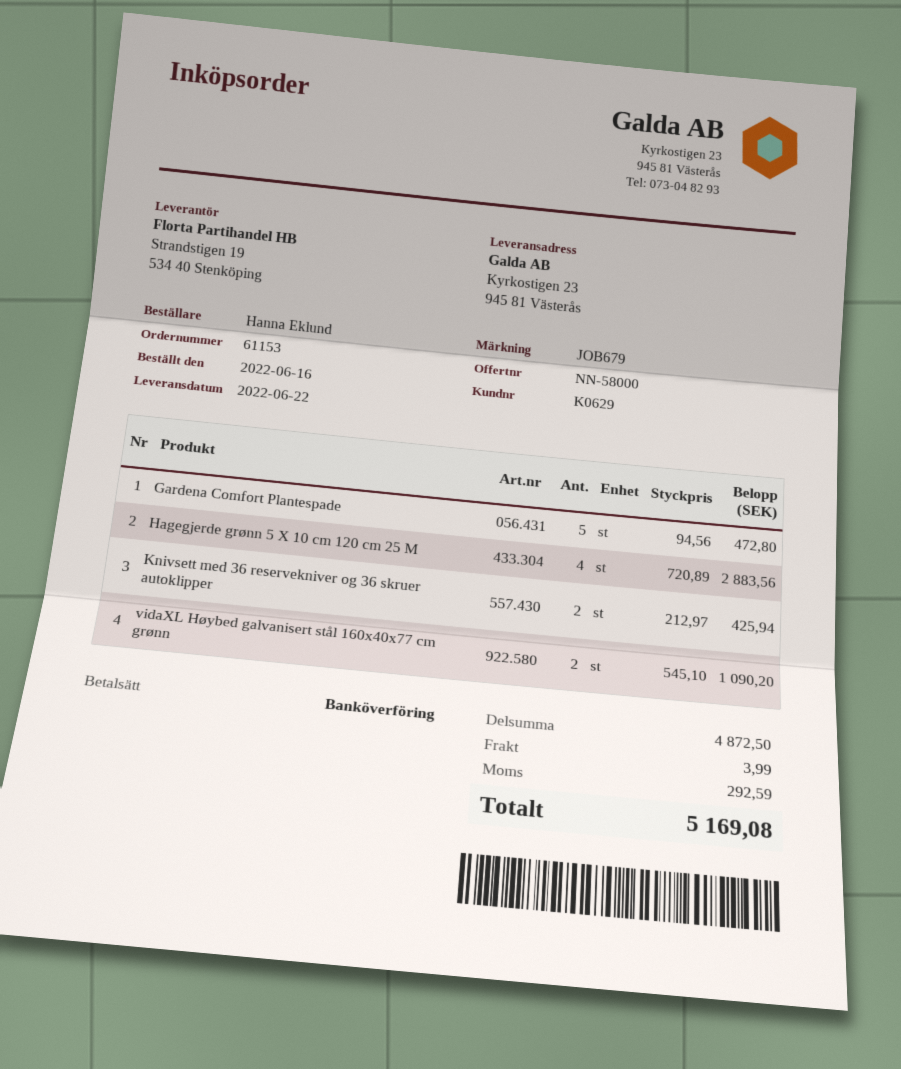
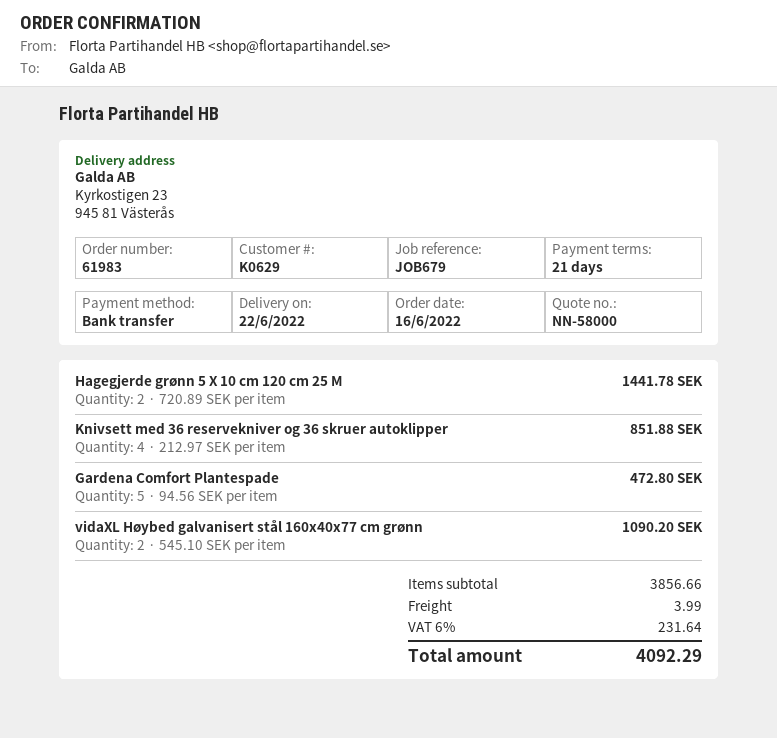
order number: 61153 -> 61983
Hagegjerde grønn 5 X 10 cm 120 cm 25 M: 4 x 720.89 = 2883.56 -> 2 x 720.89 = 1441.78
Knivsett med 36 reservekniver og 36 skruer autoklipper: 2 x 212.97 = 425.94 -> 4 x 212.97 = 851.88
subtotal: 4872.50 -> 3856.66
tax: 292.59 -> 231.64
total: 5169.08 -> 4092.29

